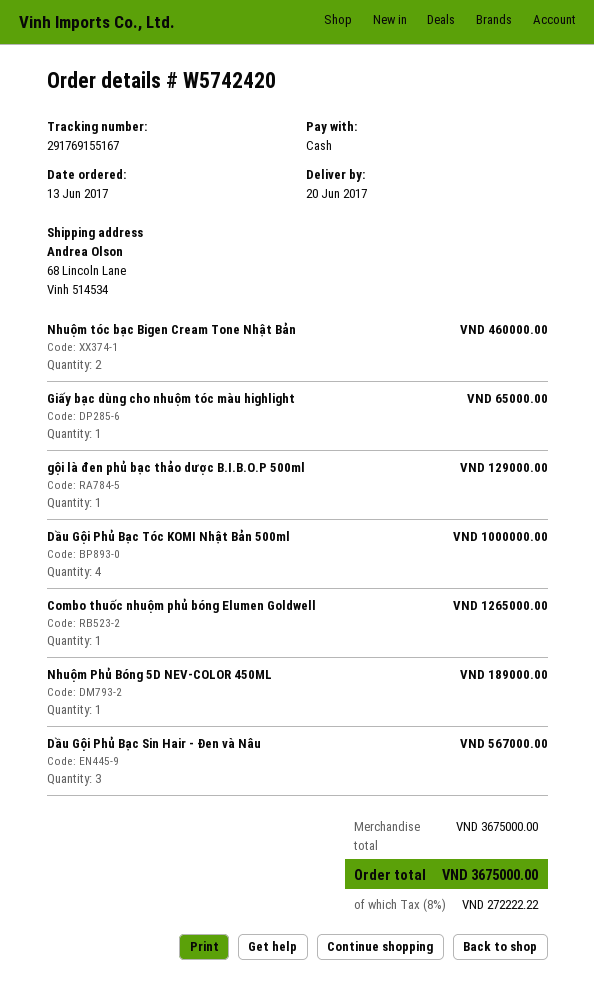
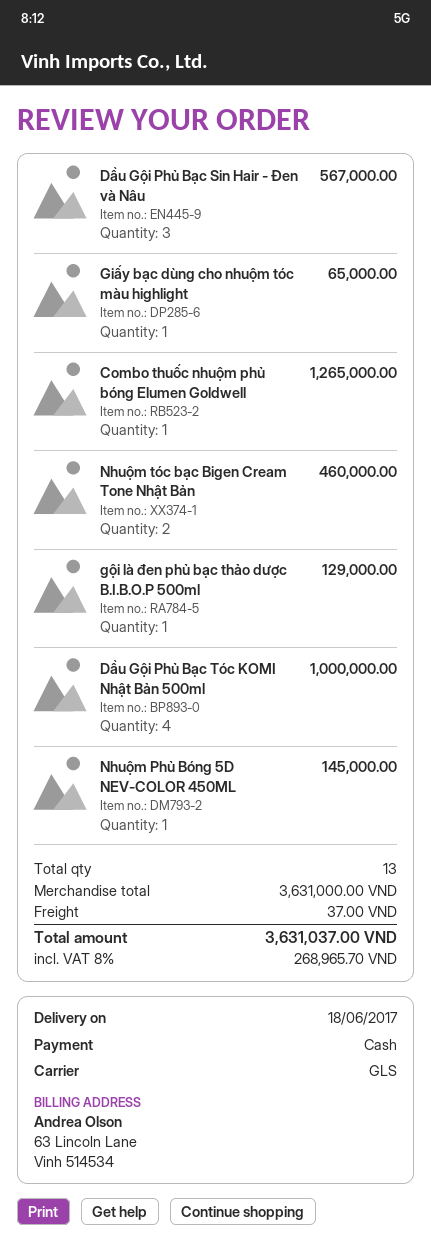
delivery date: 2017-06-20 -> 2017-06-18
Nhuộm Phủ Bóng 5D NEV-COLOR 450ML: 1 for 189000.00 -> 1 for 145000.00
subtotal: 3675000.00 -> 3631000.00
shipping: none -> 37.00
tax: 8% = 272222.22 -> 8% = 268965.70
total: 3675000.00 -> 3631037.00

